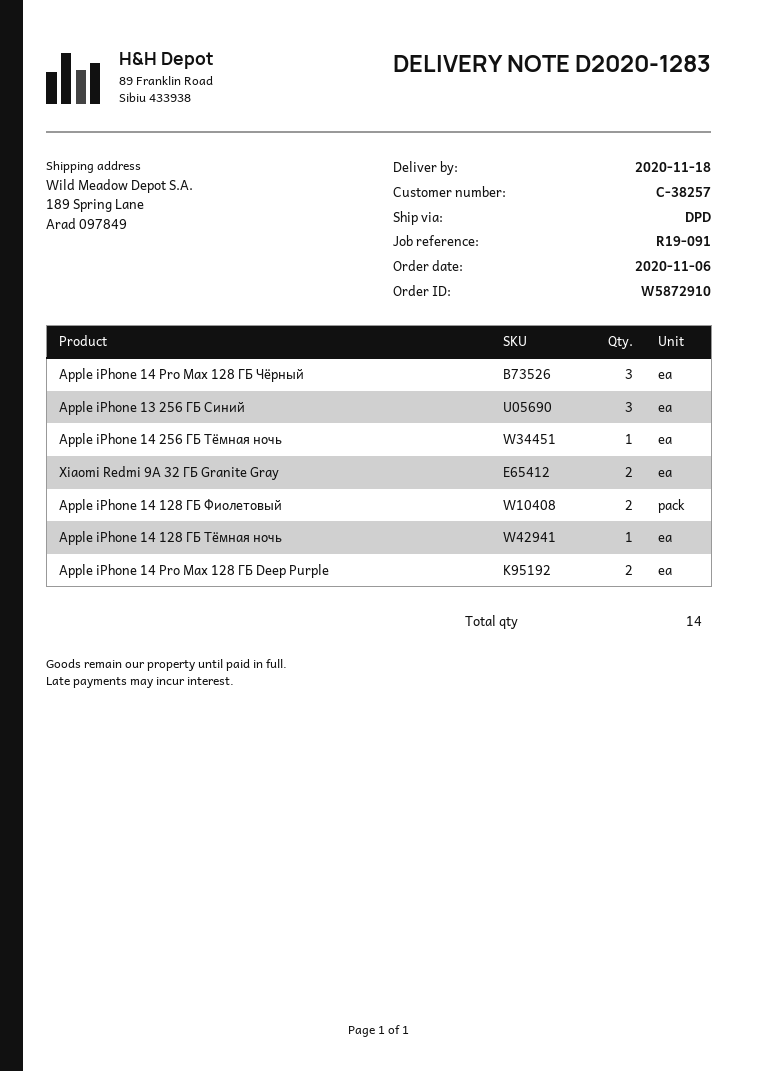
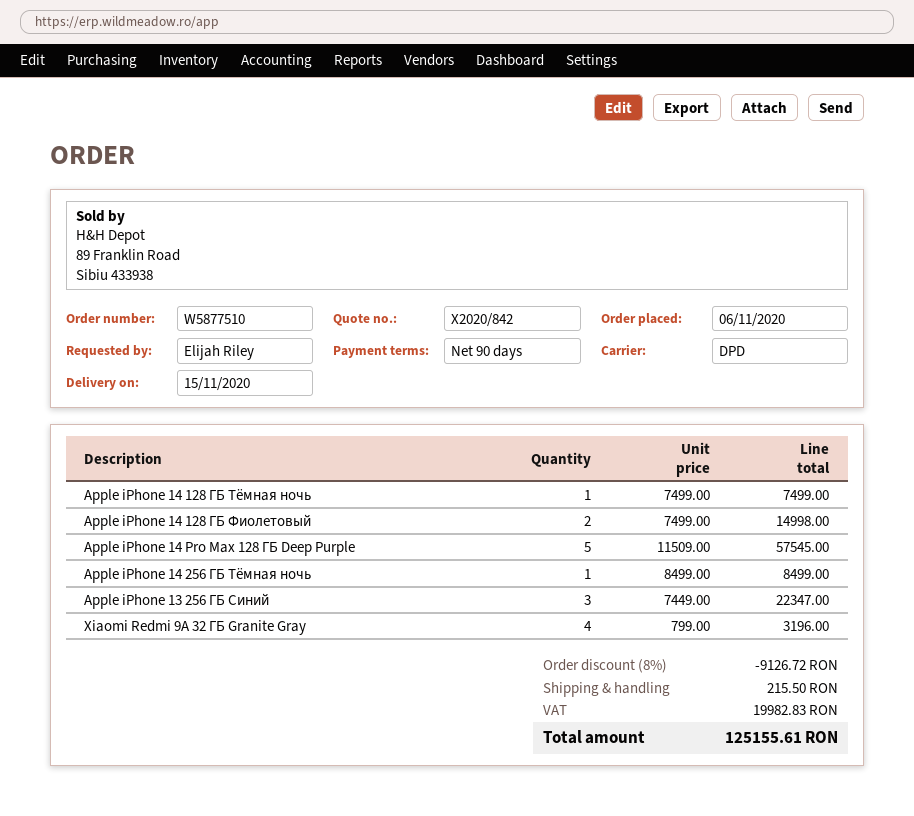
order number: W5872910 -> W5877510
delivery date: 2020-11-18 -> 2020-11-15
Apple iPhone 14 Pro Max 128 ГБ Чёрный: 3 -> none
Xiaomi Redmi 9A 32 ГБ Granite Gray: 2 -> 4
Apple iPhone 14 Pro Max 128 ГБ Deep Purple: 2 -> 5

